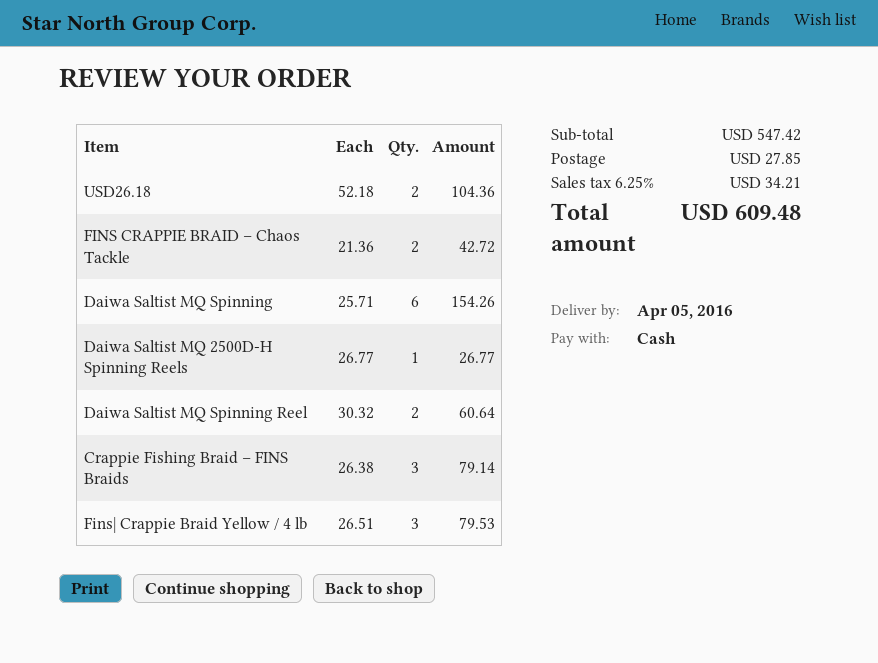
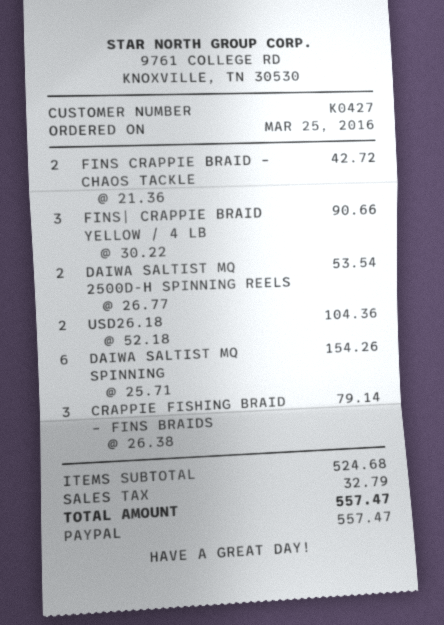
payment method: cash -> PayPal
Daiwa Saltist MQ 2500D-H Spinning Reels: 1 x 26.77 = 26.77 -> 2 x 26.77 = 53.54
Daiwa Saltist MQ Spinning Reel: 2 x 30.32 = 60.64 -> none
Fins| Crappie Braid Yellow / 4 lb: 3 x 26.51 = 79.53 -> 3 x 30.22 = 90.66
subtotal: 547.42 -> 524.68
shipping: 27.85 -> none
tax: 34.21 -> 32.79
total: 609.48 -> 557.47

